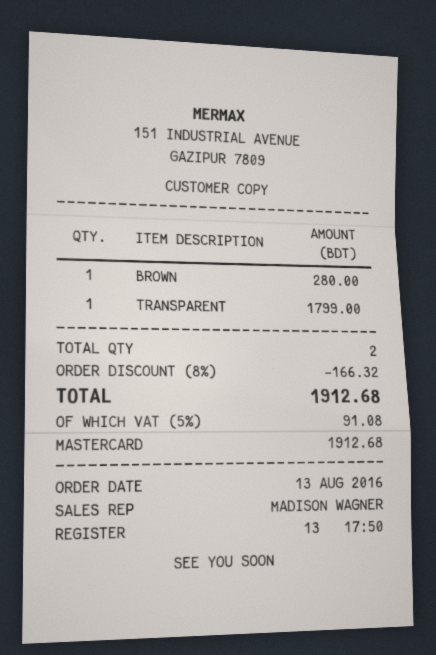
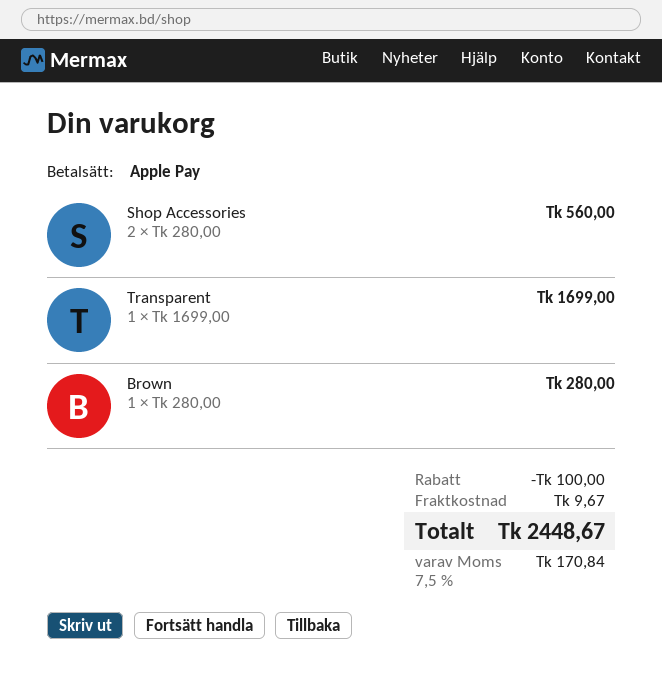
payment method: Mastercard -> Apple Pay
TRANSPARENT: 1 for 1799.00 -> 1 for 1699.00
Shop Accessories: none -> 2 for 560.00
discount: 166.32 -> 100.00
shipping: none -> 9.67
tax: 5% = 91.08 -> 7.5% = 170.84
total: 1912.68 -> 2448.67

